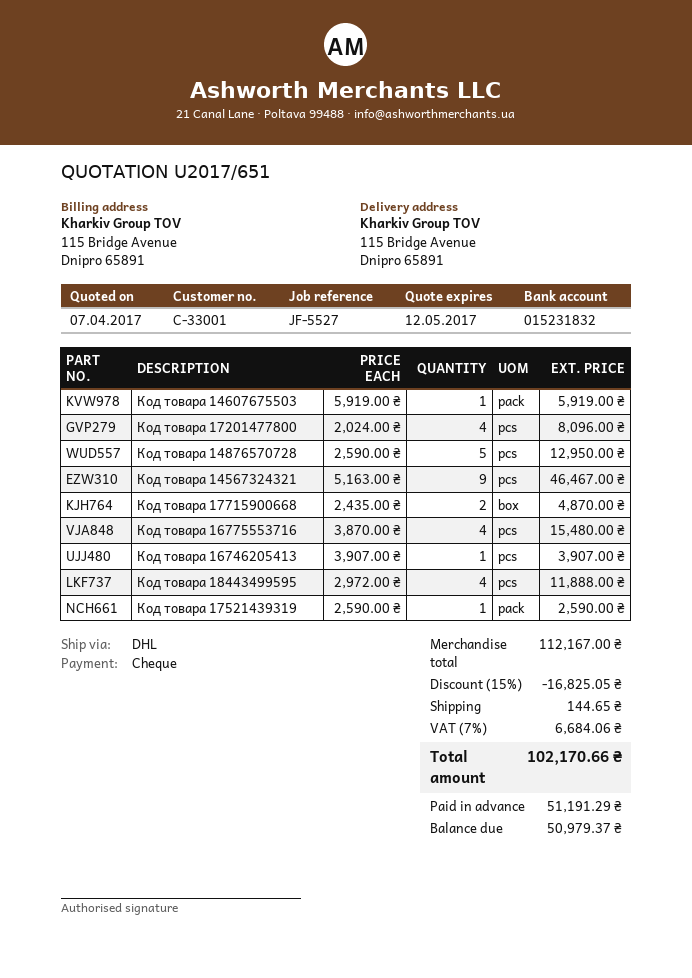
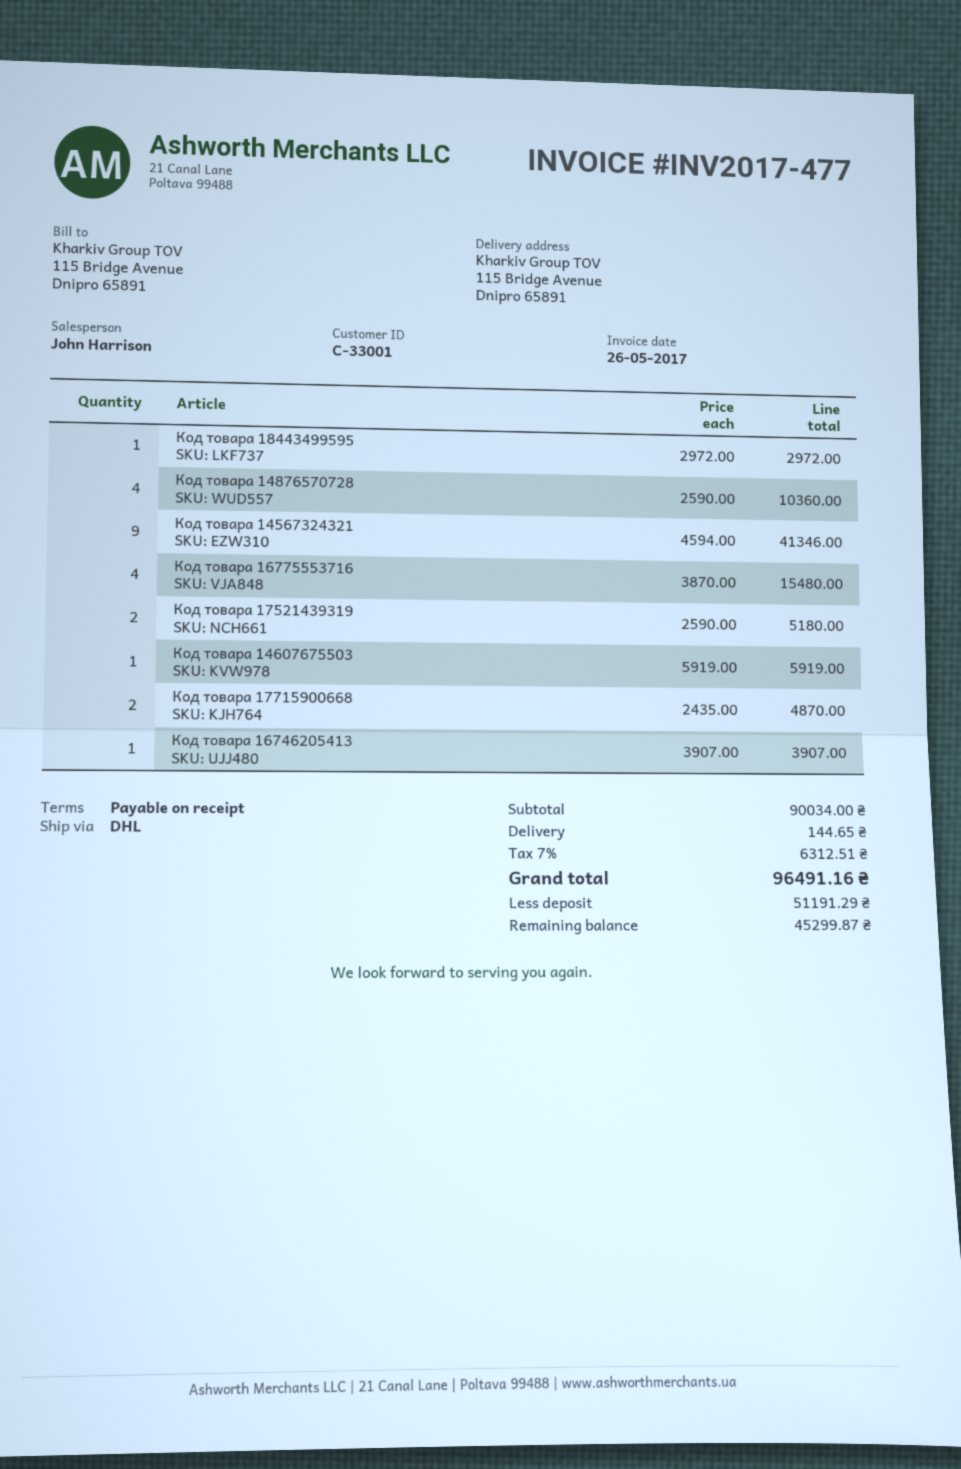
Код товара 17201477800: 4 x 2024.00 = 8096.00 -> none
Код товара 14876570728: 5 x 2590.00 = 12950.00 -> 4 x 2590.00 = 10360.00
Код товара 14567324321: 9 x 5163.00 = 46467.00 -> 9 x 4594.00 = 41346.00
Код товара 18443499595: 4 x 2972.00 = 11888.00 -> 1 x 2972.00 = 2972.00
Код товара 17521439319: 1 x 2590.00 = 2590.00 -> 2 x 2590.00 = 5180.00
subtotal: 112167.00 -> 90034.00
discount: 15% = 16825.05 -> none
tax: 7% = 6684.06 -> 7% = 6312.51
total: 102170.66 -> 96491.16
balance: 50979.37 -> 45299.87

